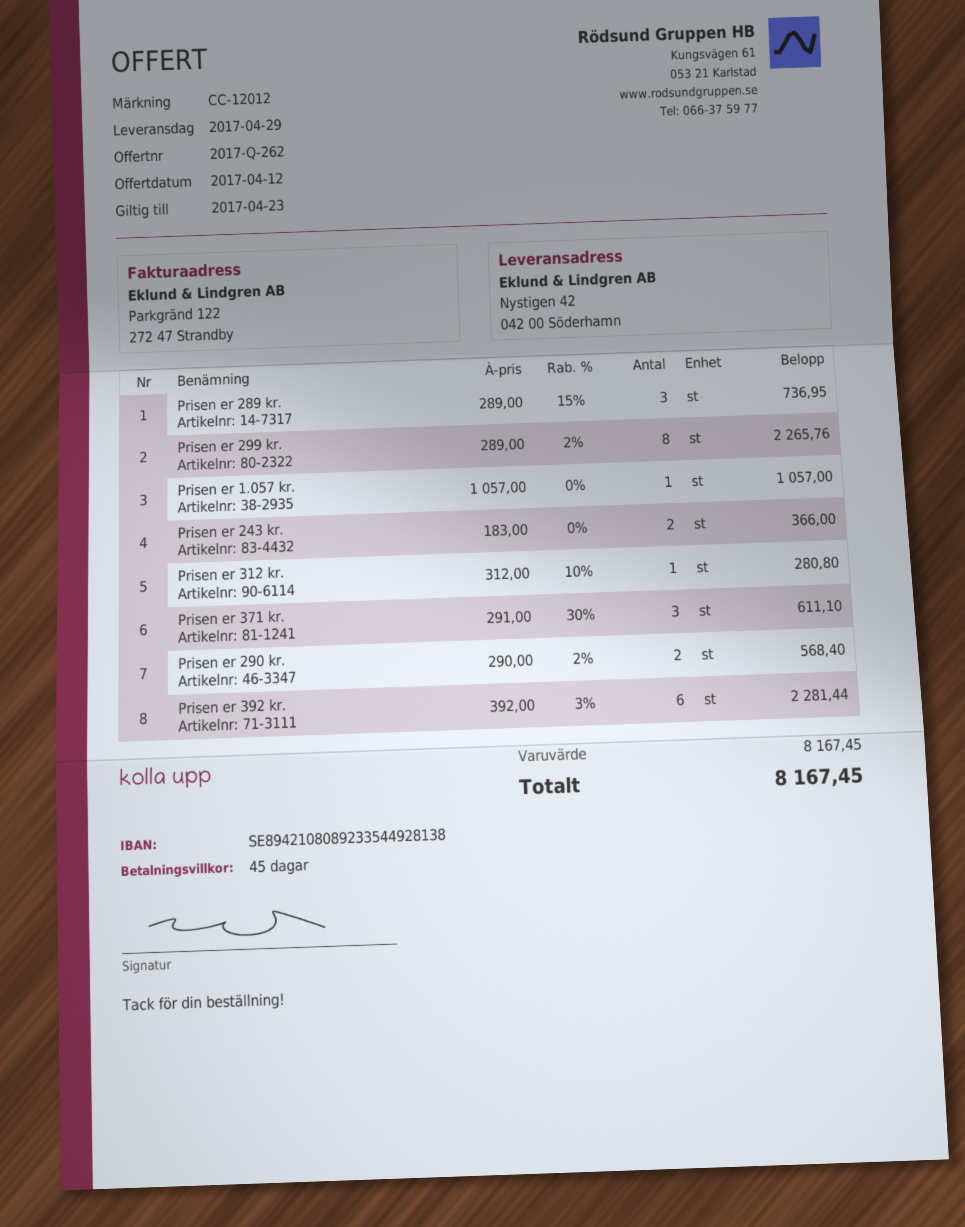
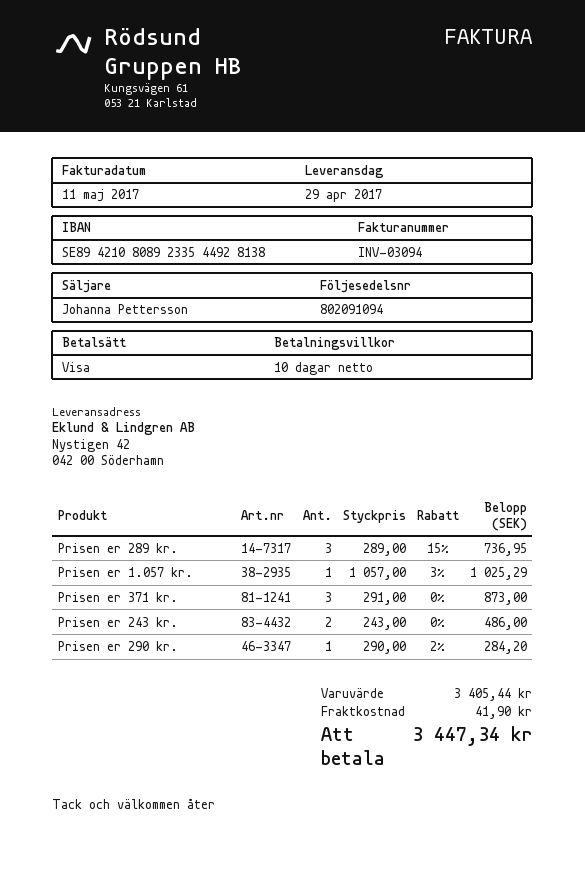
payment terms: 45 days -> 10 days
Prisen er 299 kr.: 8 x 289.00 - 2% = 2265.76 -> none
Prisen er 1.057 kr.: 1 x 1057.00 = 1057.00 -> 1 x 1057.00 - 3% = 1025.29
Prisen er 243 kr.: 2 x 183.00 = 366.00 -> 2 x 243.00 = 486.00
Prisen er 312 kr.: 1 x 312.00 - 10% = 280.80 -> none
Prisen er 371 kr.: 3 x 291.00 - 30% = 611.10 -> 3 x 291.00 = 873.00
Prisen er 290 kr.: 2 x 290.00 - 2% = 568.40 -> 1 x 290.00 - 2% = 284.20
Prisen er 392 kr.: 6 x 392.00 - 3% = 2281.44 -> none
subtotal: 8167.45 -> 3405.44
shipping: none -> 41.90
total: 8167.45 -> 3447.34

